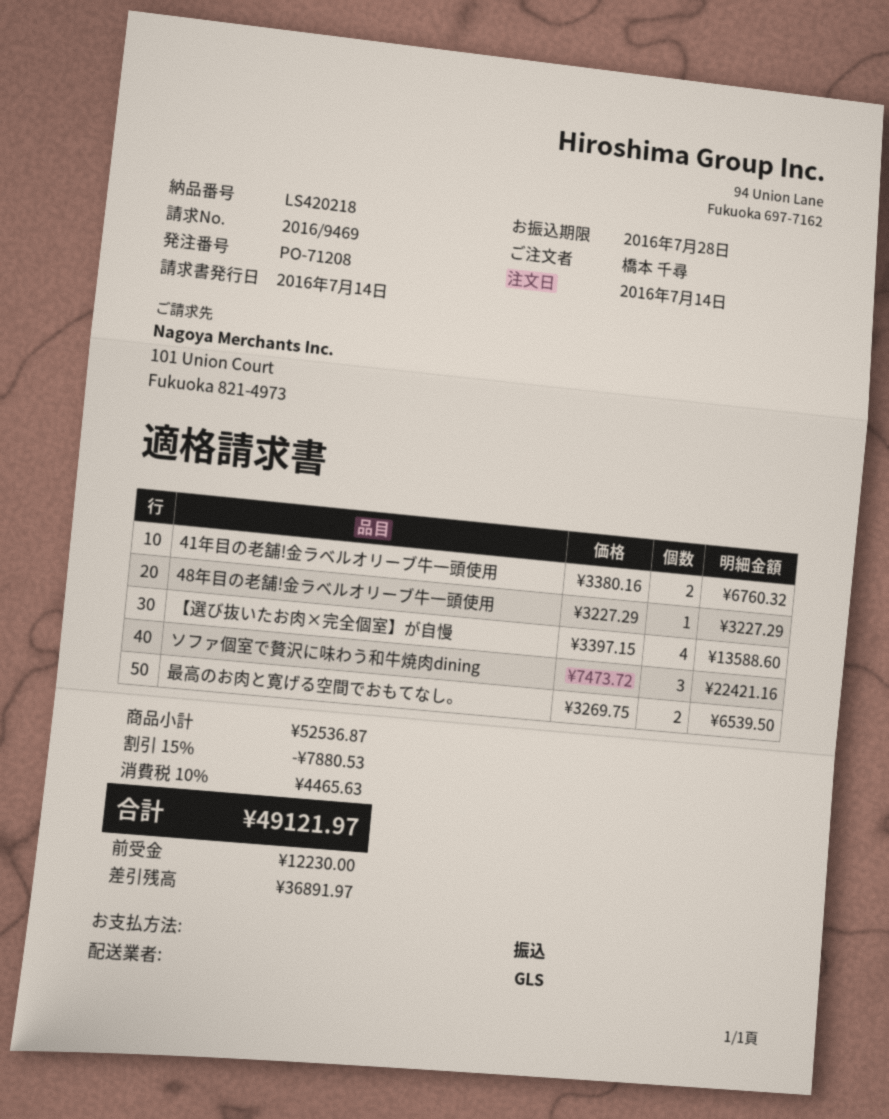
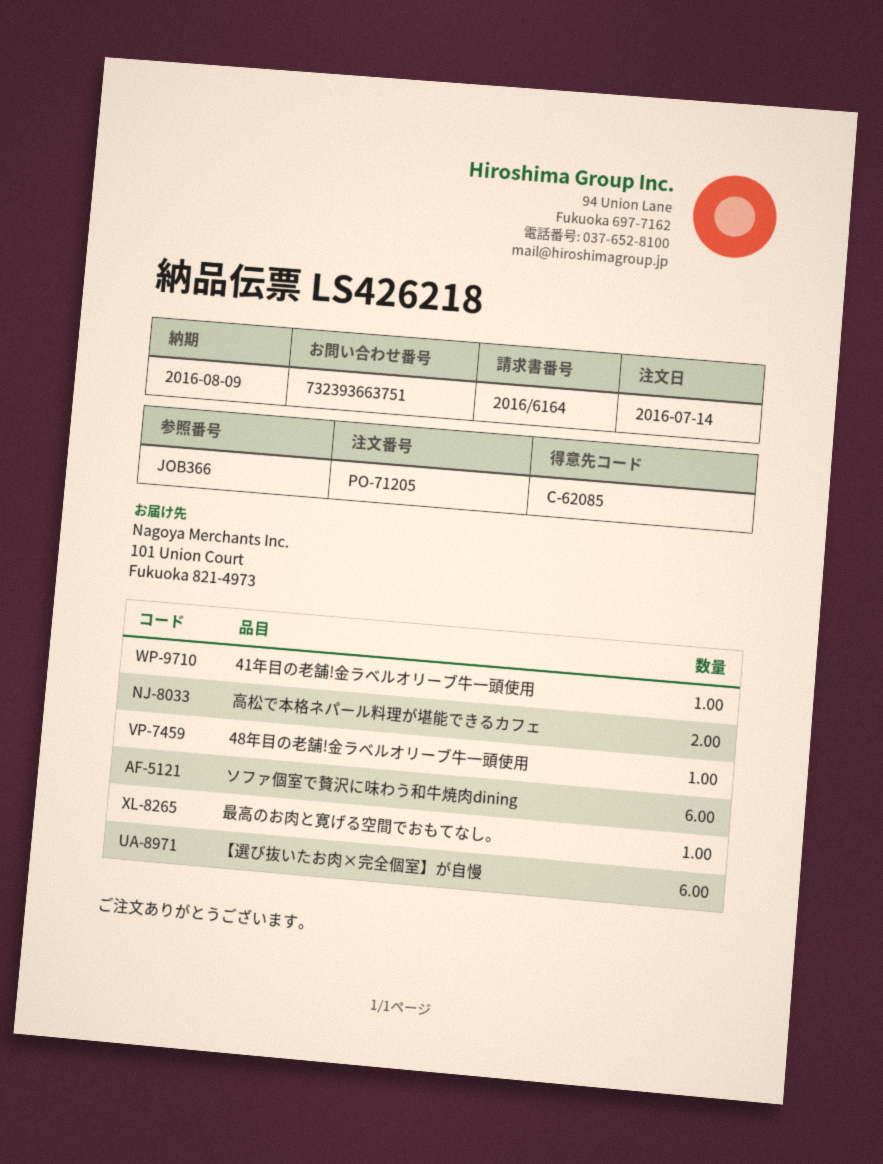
order number: PO-71208 -> PO-71205
delivery note number: LS420218 -> LS426218
invoice number: 2016/9469 -> 2016/6164
41年目の老舗!金ラベルオリーブ牛一頭使用: 2 -> 1
【選び抜いたお肉×完全個室】が自慢: 4 -> 6
ソファ個室で贅沢に味わう和牛焼肉dining: 3 -> 6
最高のお肉と寛げる空間でおもてなし。: 2 -> 1
高松で本格ネパール料理が堪能できるカフェ: none -> 2

